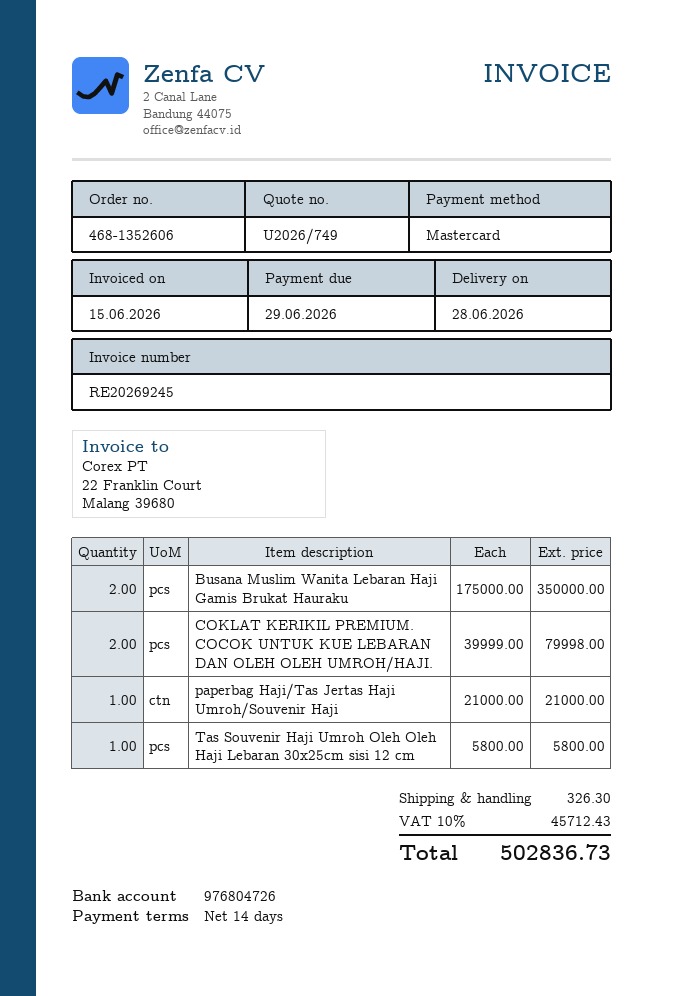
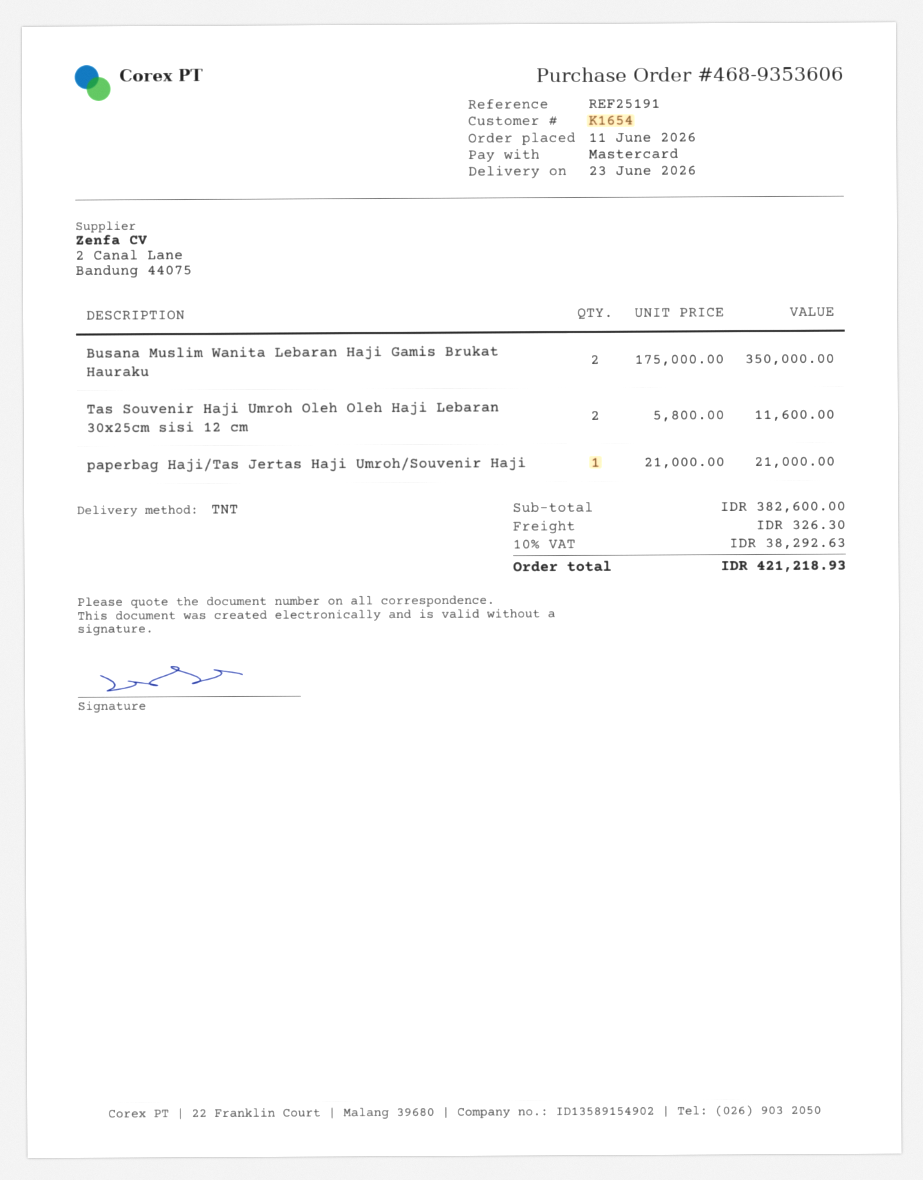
order number: 468-1352606 -> 468-9353606
delivery date: 2026-06-28 -> 2026-06-23
COKLAT KERIKIL PREMIUM. COCOK UNTUK KUE LEBARAN DAN OLEH OLEH UMROH/HAJI.: 2 x 39999.00 = 79998.00 -> none
Tas Souvenir Haji Umroh Oleh Oleh Haji Lebaran 30x25cm sisi 12 cm: 1 x 5800.00 = 5800.00 -> 2 x 5800.00 = 11600.00
tax: 10% = 45712.43 -> 10% = 38292.63
total: 502836.73 -> 421218.93

